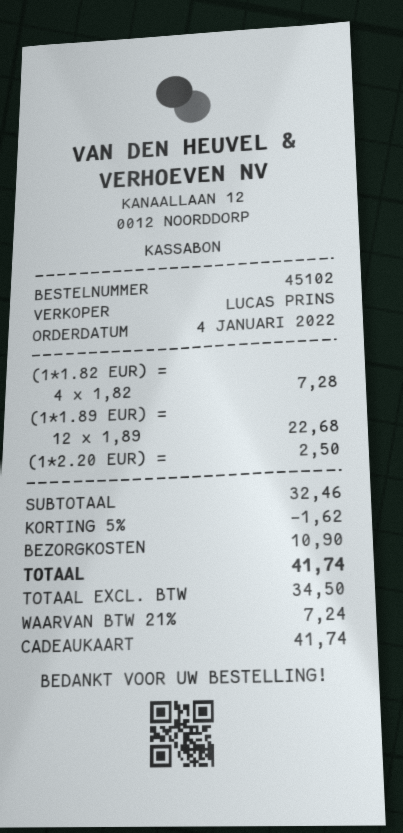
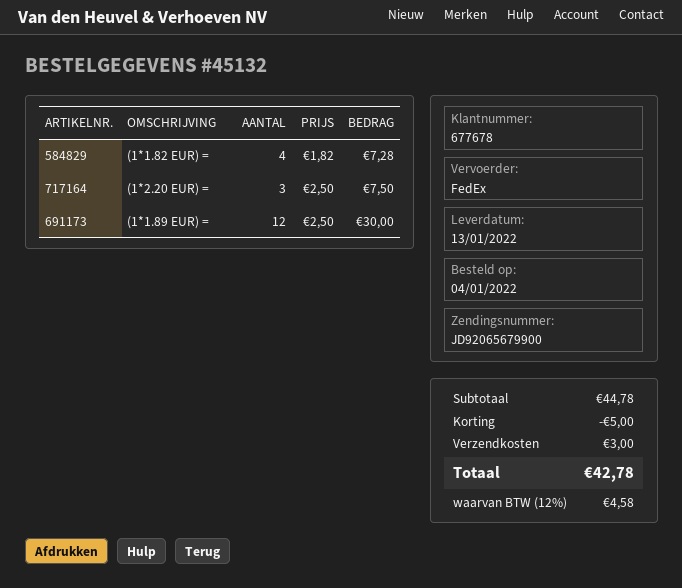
order number: 45102 -> 45132
(1*1.89 EUR) =: 12 x 1.89 = 22.68 -> 12 x 2.50 = 30.00
(1*2.20 EUR) =: 1 x 2.50 = 2.50 -> 3 x 2.50 = 7.50
subtotal: 32.46 -> 44.78
discount: 1.62 -> 5.00
shipping: 10.90 -> 3.00
tax: 21% = 7.24 -> 12% = 4.58
total: 41.74 -> 42.78

